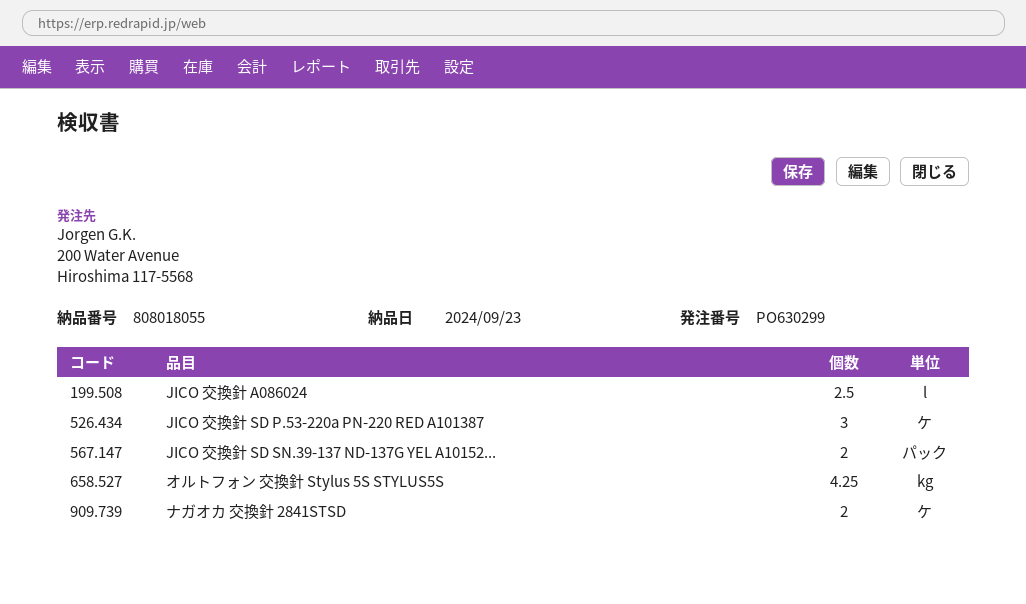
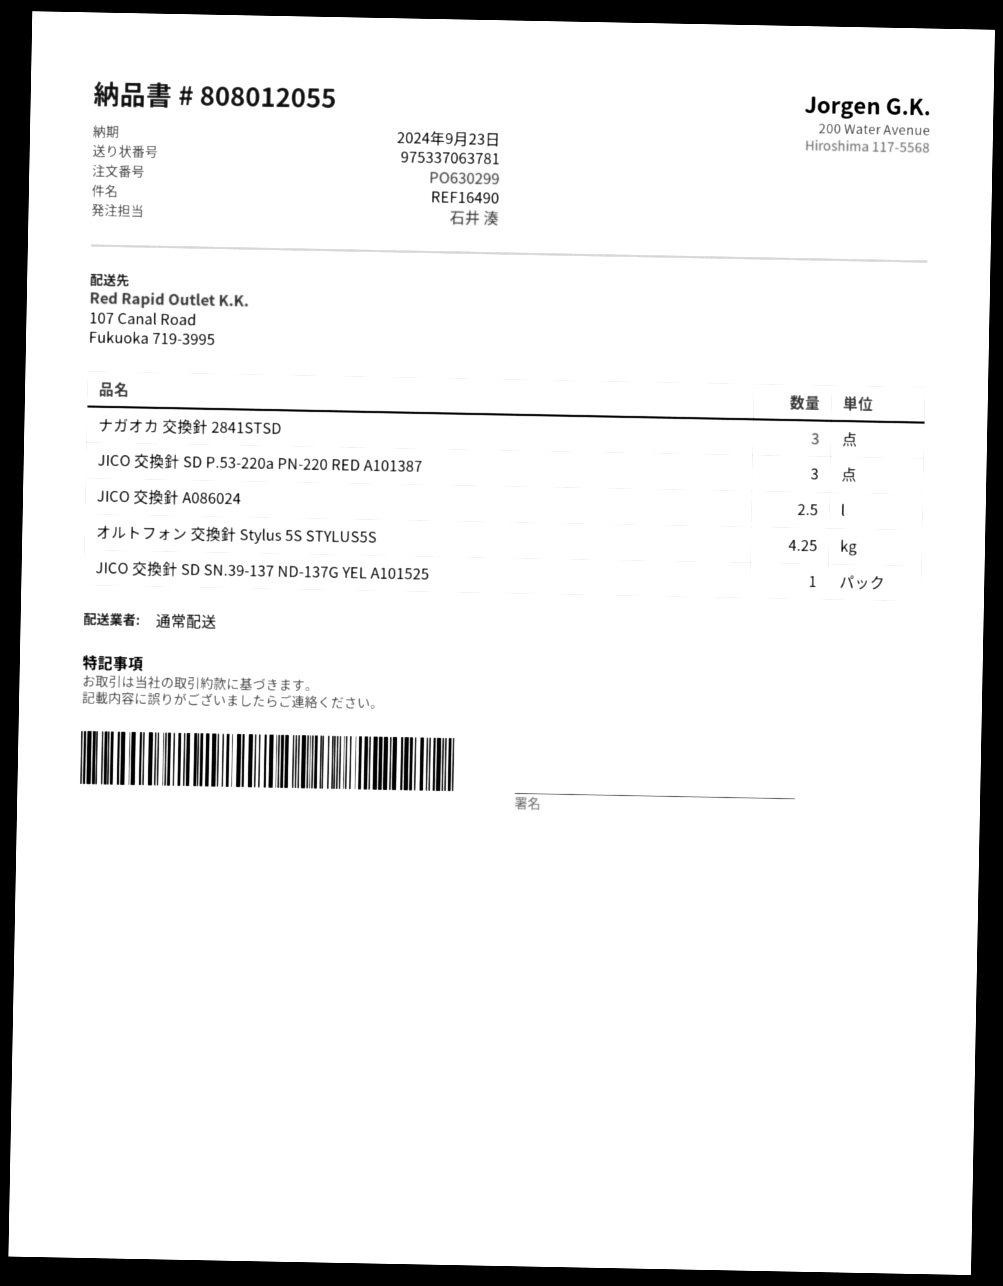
delivery note number: 808018055 -> 808012055
JICO 交換針 SD SN.39-137 ND-137G YEL A10152...: 2 -> 1
ナガオカ 交換針 2841STSD: 2 -> 3

